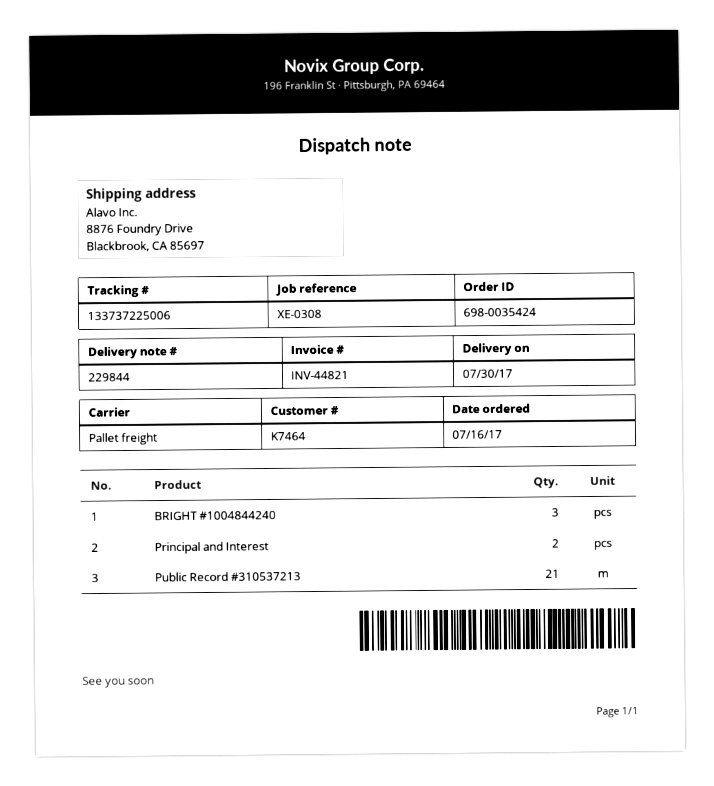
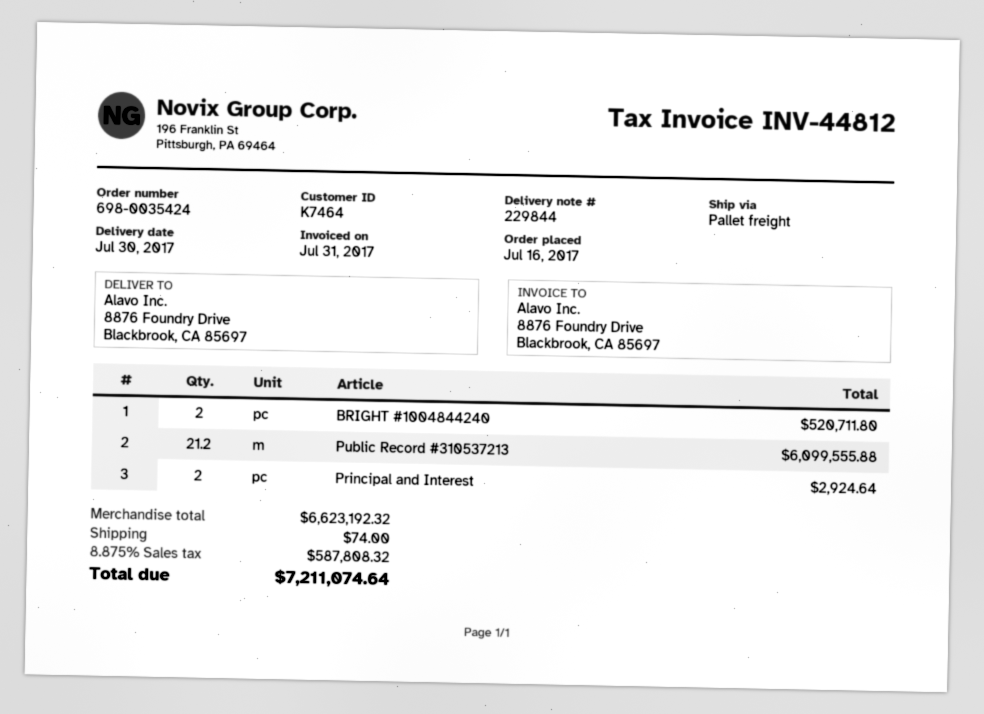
invoice number: INV-44821 -> INV-44812
BRIGHT #1004844240: 3 -> 2
Public Record #310537213: 21 -> 21.2

